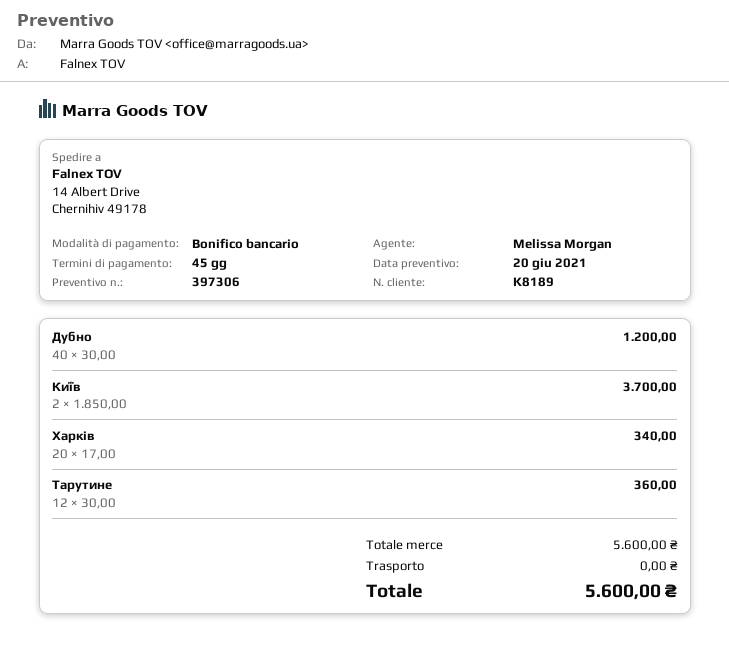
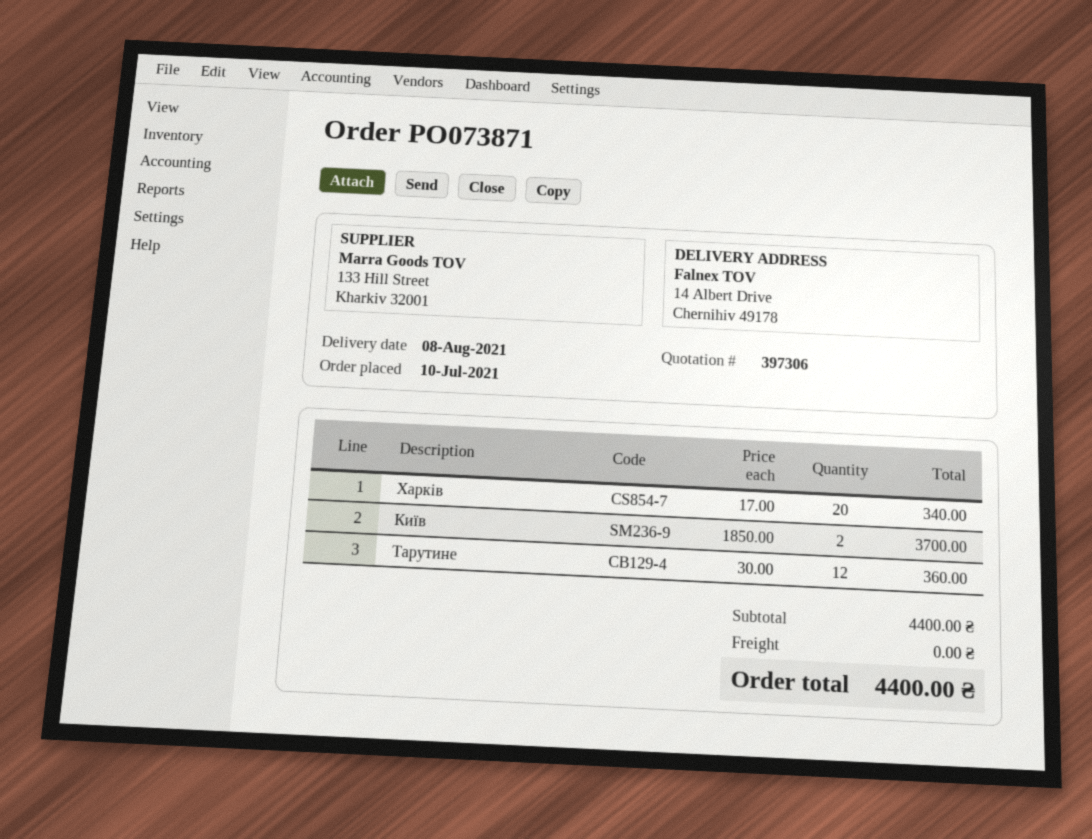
Дубно: 40 x 30.00 = 1200.00 -> none
subtotal: 5600.00 -> 4400.00
total: 5600.00 -> 4400.00

